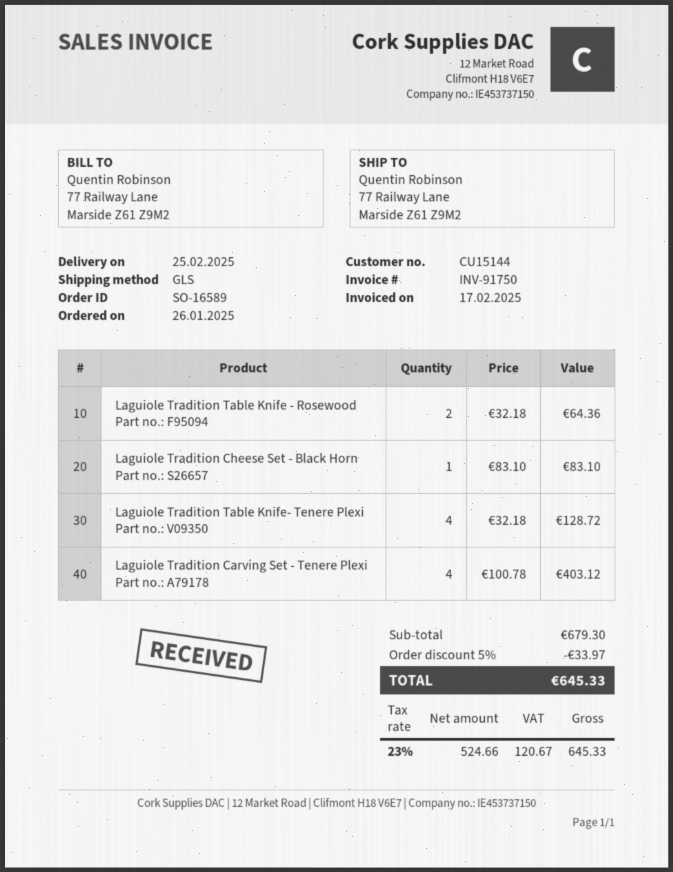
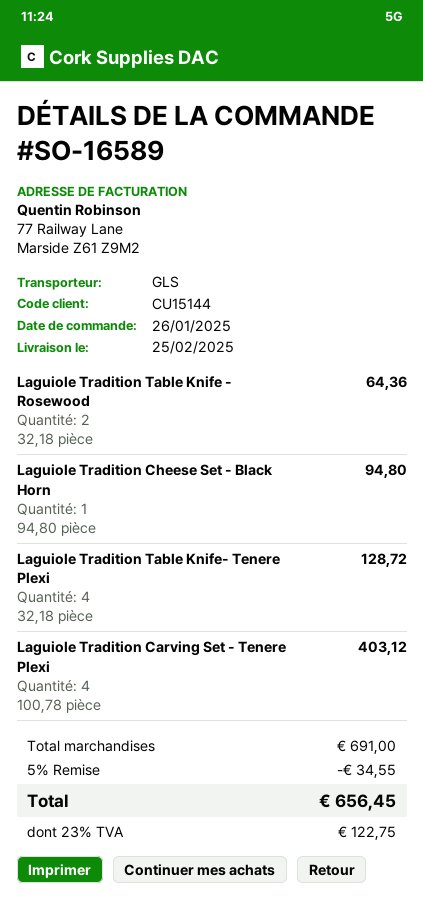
Laguiole Tradition Cheese Set - Black Horn: 1 x 83.10 = 83.10 -> 1 x 94.80 = 94.80
subtotal: 679.30 -> 691.00
discount: 5% = 33.97 -> 5% = 34.55
tax: 23% = 120.67 -> 23% = 122.75
total: 645.33 -> 656.45

